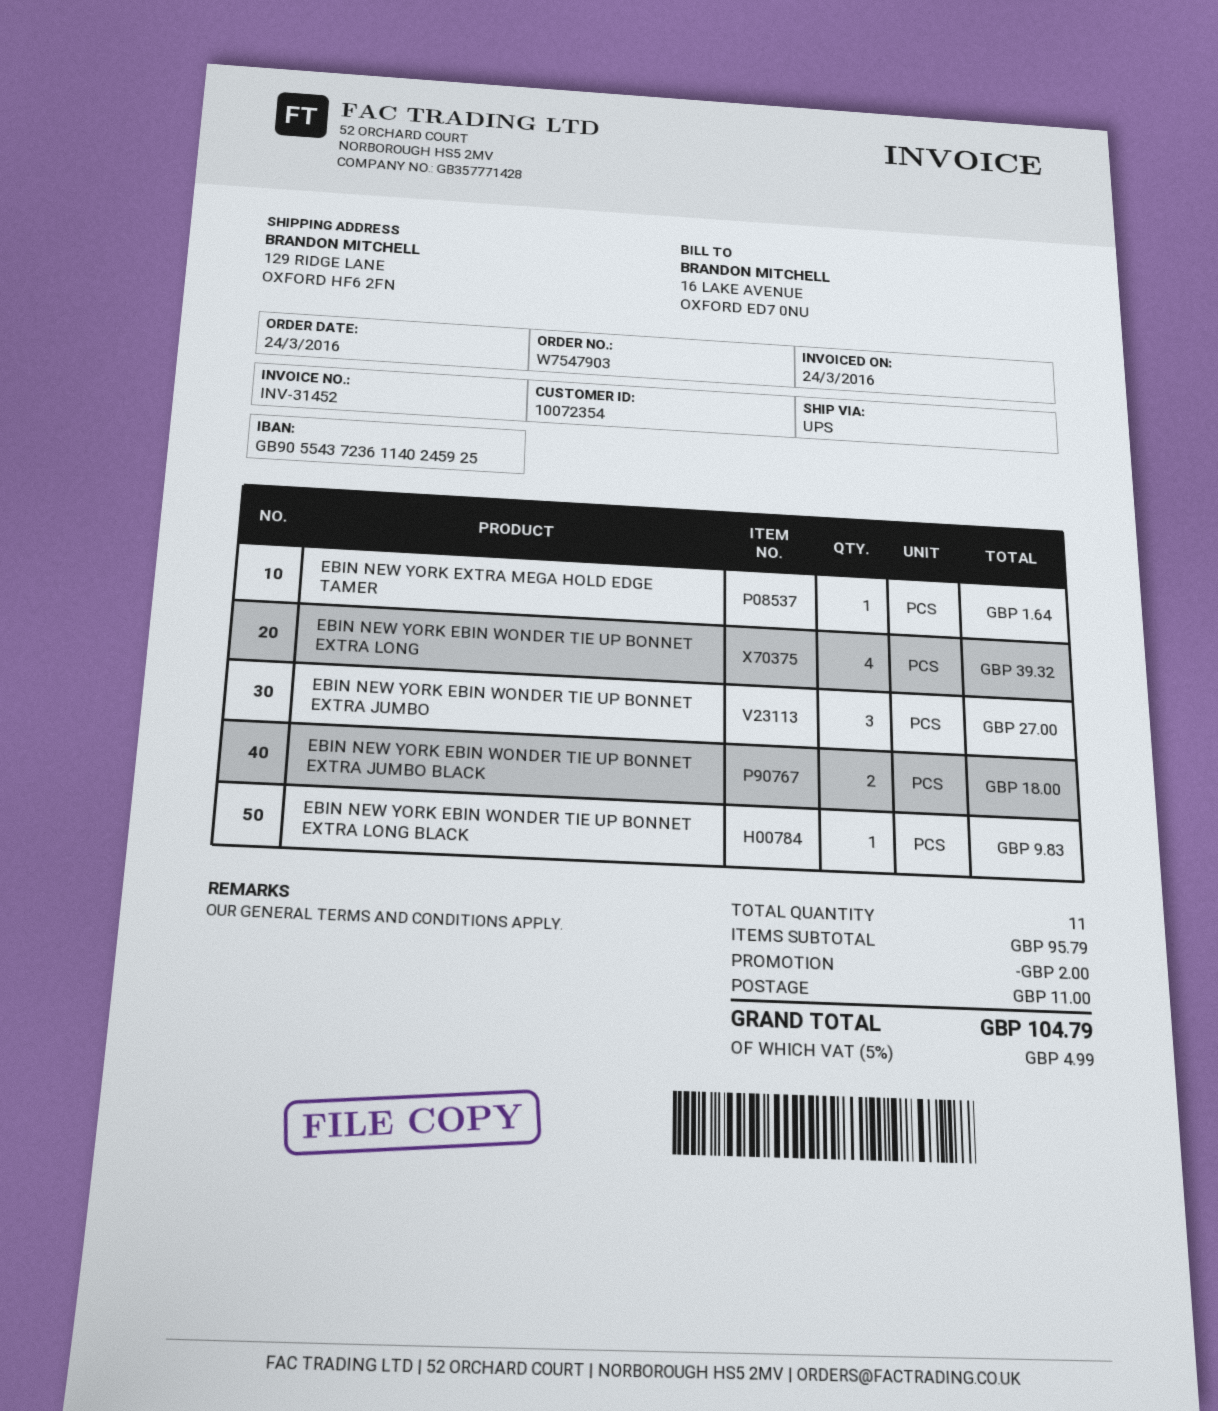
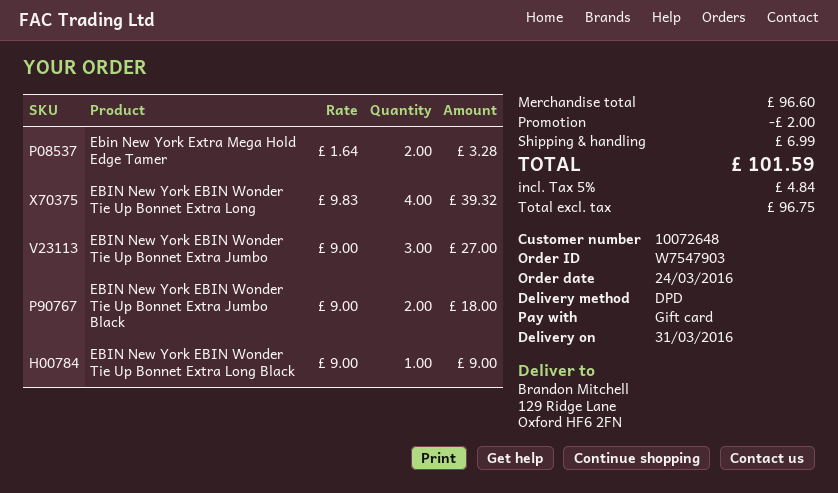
customer number: 10072354 -> 10072648
shipping method: UPS -> DPD
EBIN NEW YORK EXTRA MEGA HOLD EDGE TAMER: 1 for 1.64 -> 2 for 3.28
EBIN NEW YORK EBIN WONDER TIE UP BONNET EXTRA LONG BLACK: 1 for 9.83 -> 1 for 9.00
subtotal: 95.79 -> 96.60
shipping: 11.00 -> 6.99
tax: 5% = 4.99 -> 5% = 4.84
total: 104.79 -> 101.59

